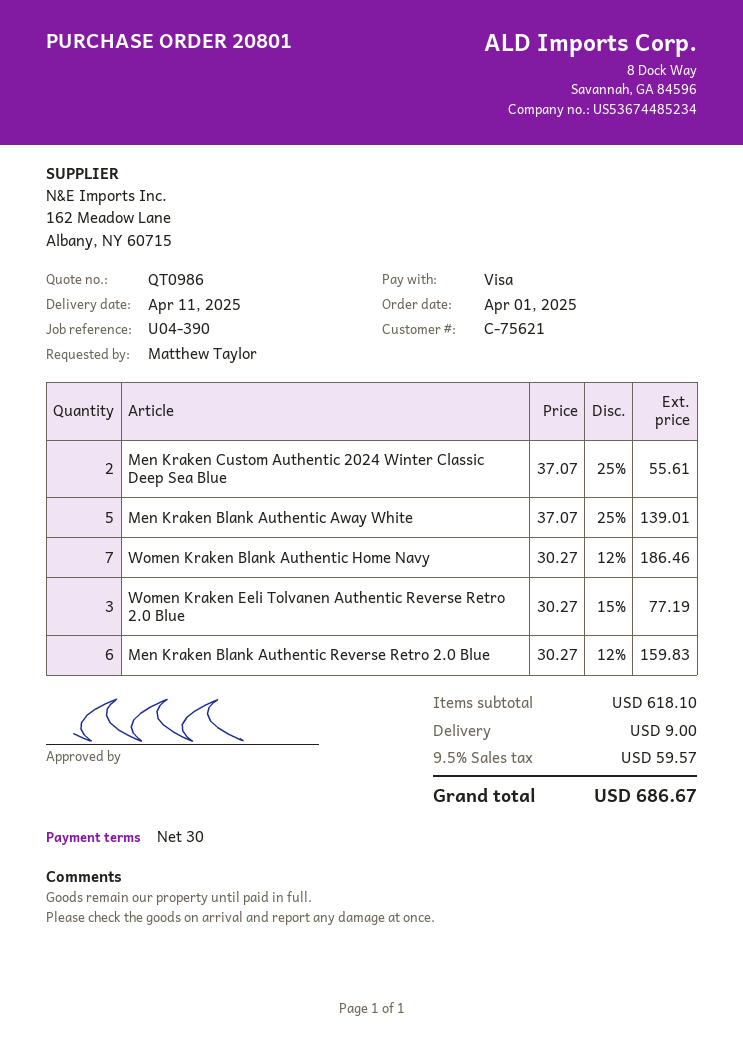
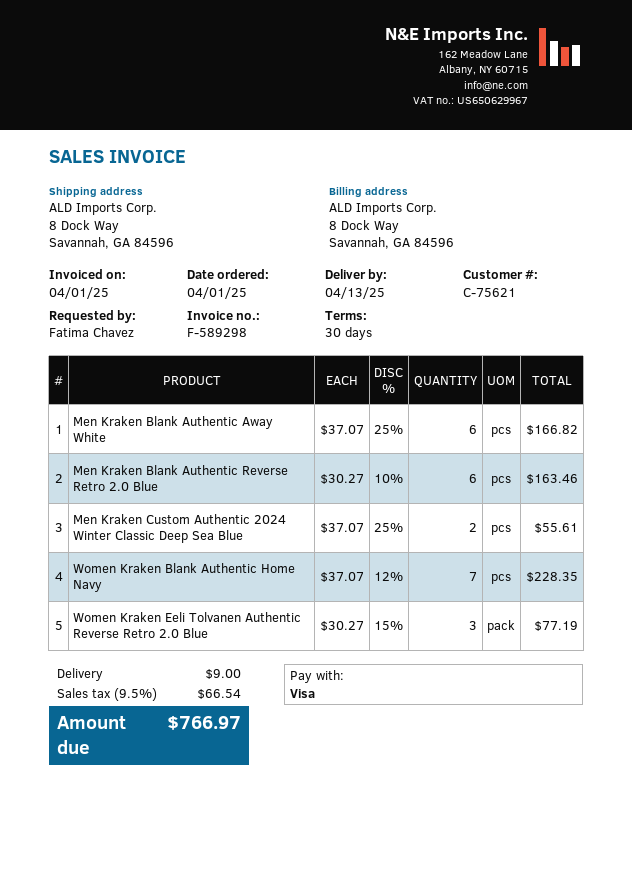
delivery date: 2025-04-11 -> 2025-04-13
ordered by: Matthew Taylor -> Fatima Chavez
Men Kraken Blank Authentic Away White: 5 x 37.07 - 25% = 139.01 -> 6 x 37.07 - 25% = 166.82
Women Kraken Blank Authentic Home Navy: 7 x 30.27 - 12% = 186.46 -> 7 x 37.07 - 12% = 228.35
Men Kraken Blank Authentic Reverse Retro 2.0 Blue: 6 x 30.27 - 12% = 159.83 -> 6 x 30.27 - 10% = 163.46
tax: 9.5% = 59.57 -> 9.5% = 66.54
total: 686.67 -> 766.97

